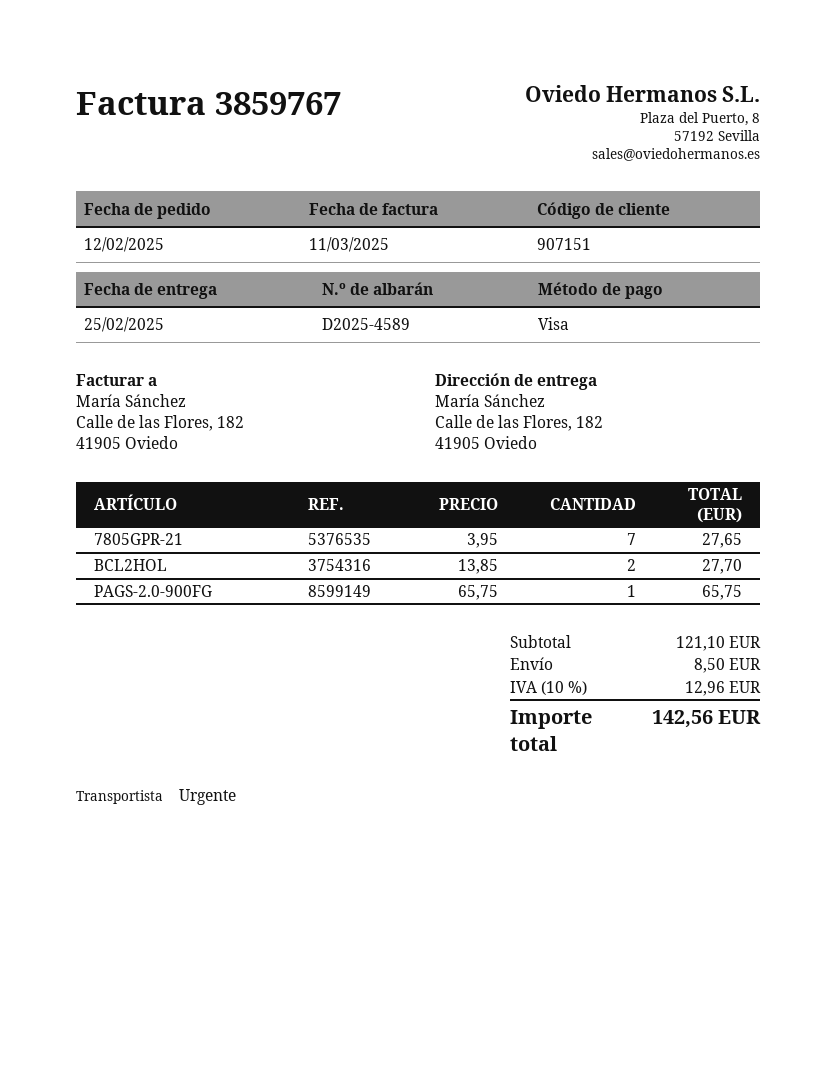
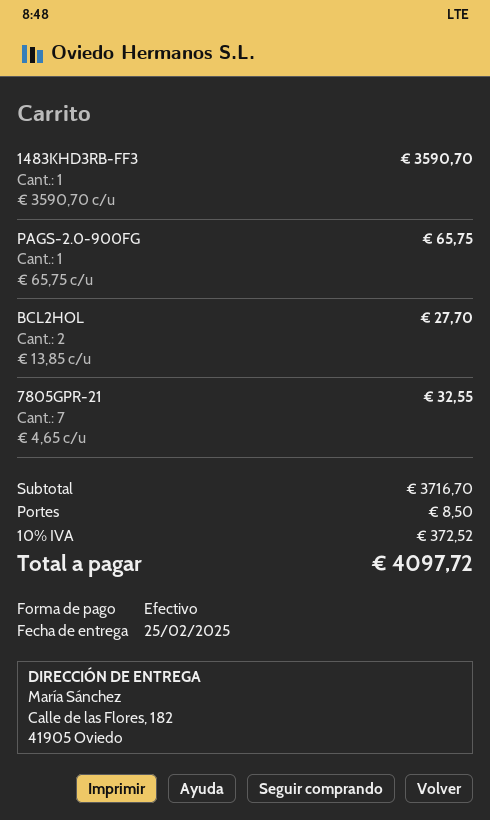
payment method: Visa -> cash
7805GPR-21: 7 x 3.95 = 27.65 -> 7 x 4.65 = 32.55
1483KHD3RB-FF3: none -> 1 x 3590.70 = 3590.70
subtotal: 121.10 -> 3716.70
tax: 10% = 12.96 -> 10% = 372.52
total: 142.56 -> 4097.72

